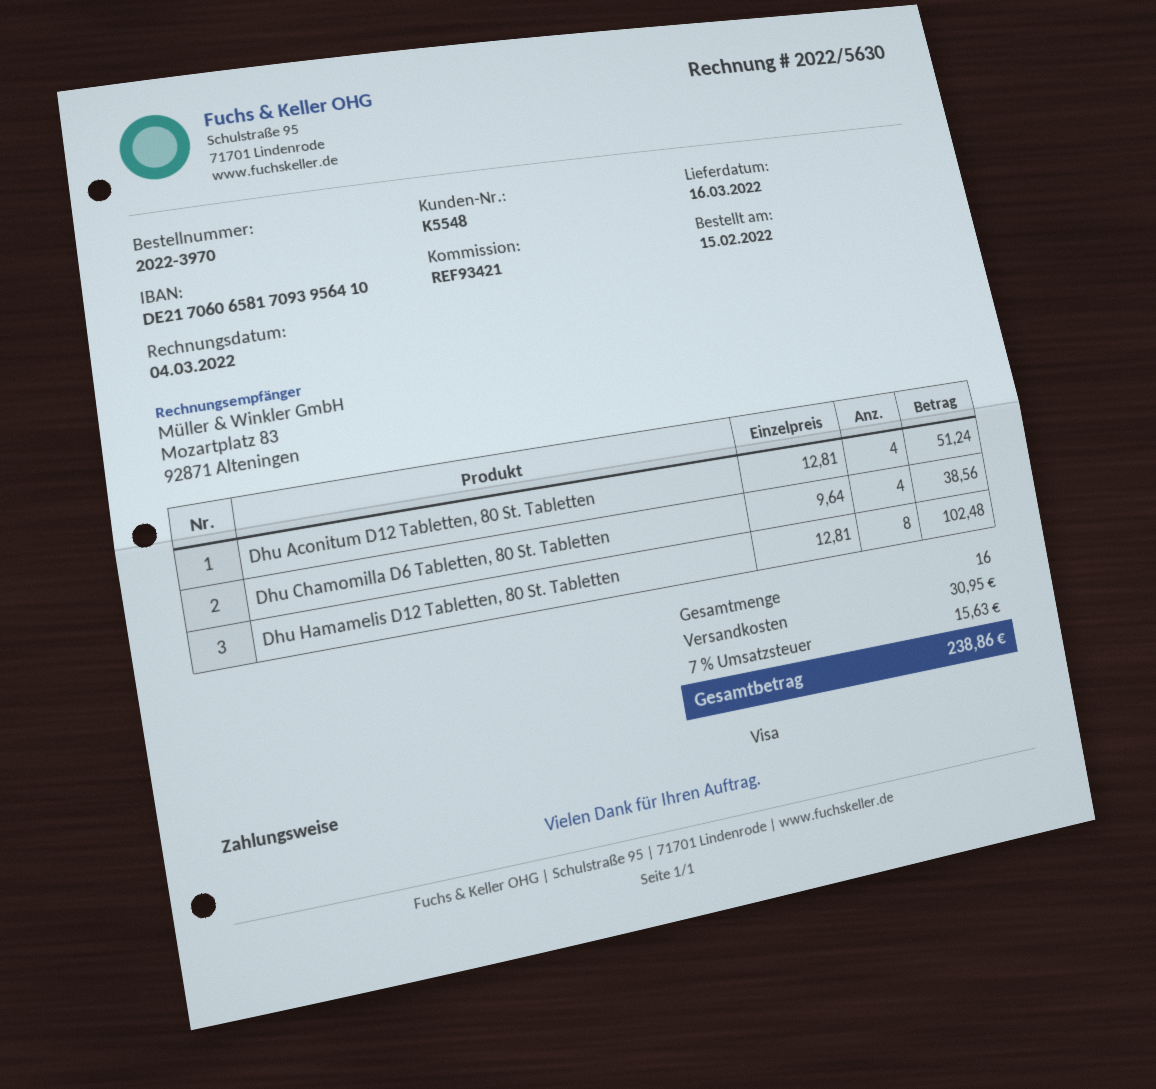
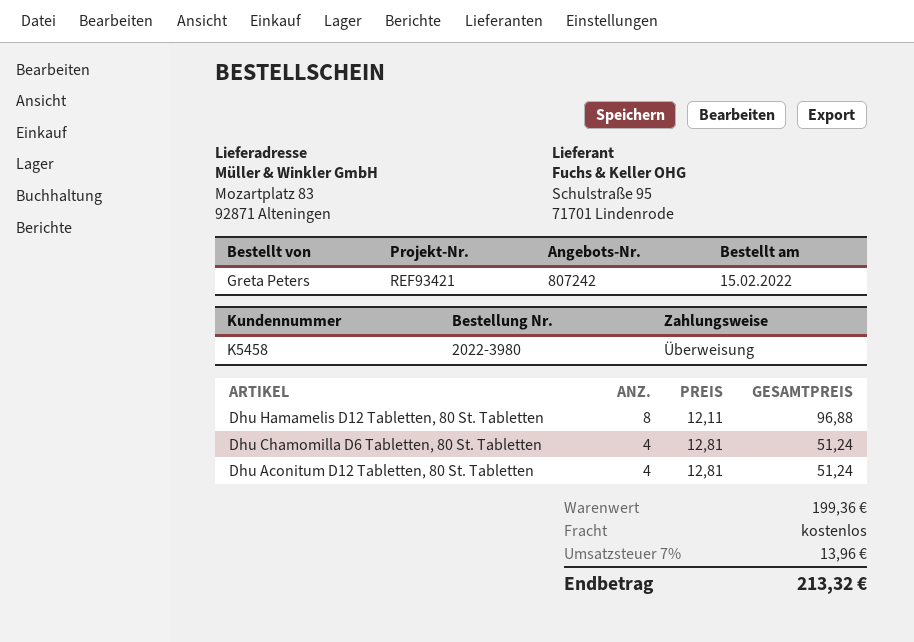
order number: 2022-3970 -> 2022-3980
customer number: K5548 -> K5458
payment method: Visa -> bank transfer
Dhu Chamomilla D6 Tabletten, 80 St. Tabletten: 4 x 9.64 = 38.56 -> 4 x 12.81 = 51.24
Dhu Hamamelis D12 Tabletten, 80 St. Tabletten: 8 x 12.81 = 102.48 -> 8 x 12.11 = 96.88
shipping: 30.95 -> 0.00
tax: 7% = 15.63 -> 7% = 13.96
total: 238.86 -> 213.32

